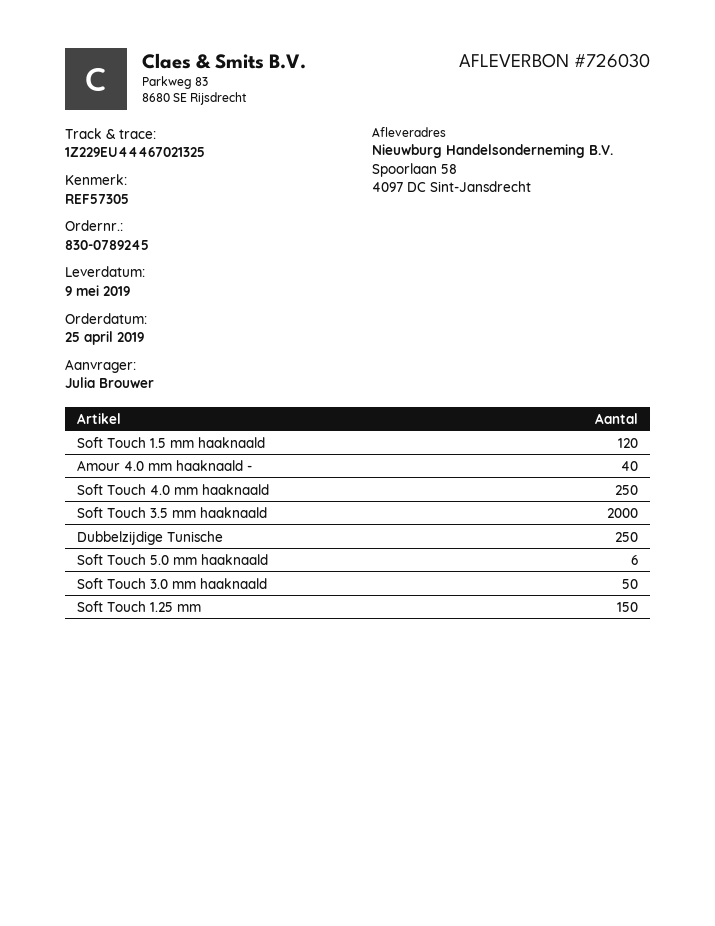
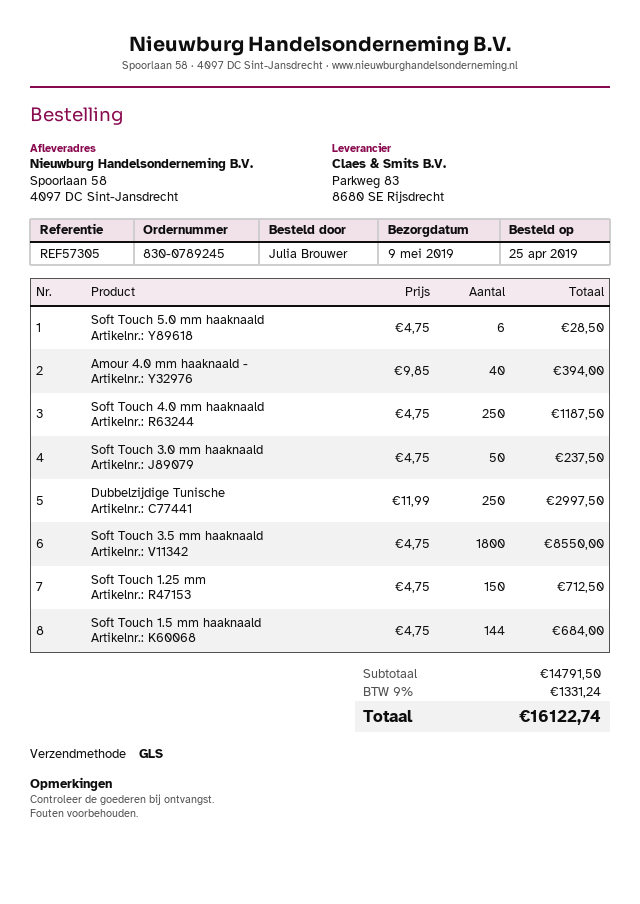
Soft Touch 1.5 mm haaknaald: 120 -> 144
Soft Touch 3.5 mm haaknaald: 2000 -> 1800

